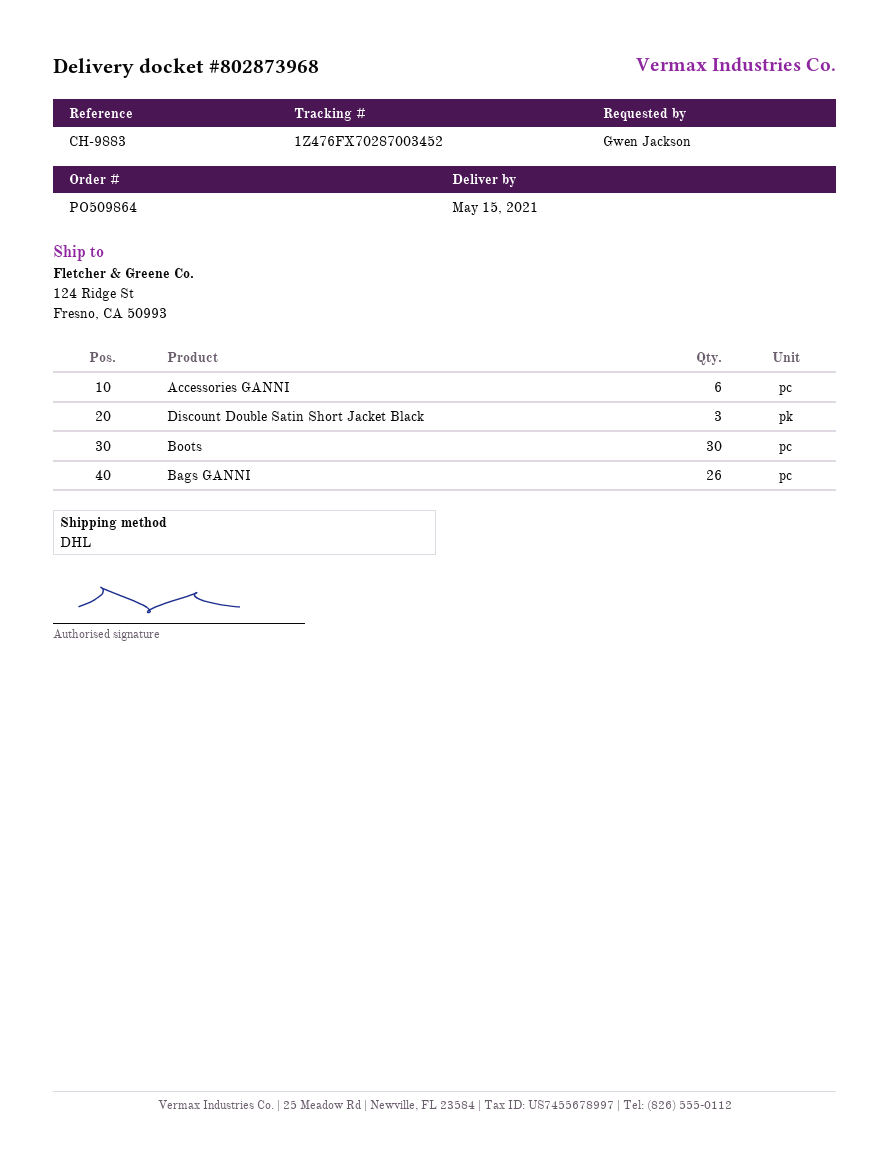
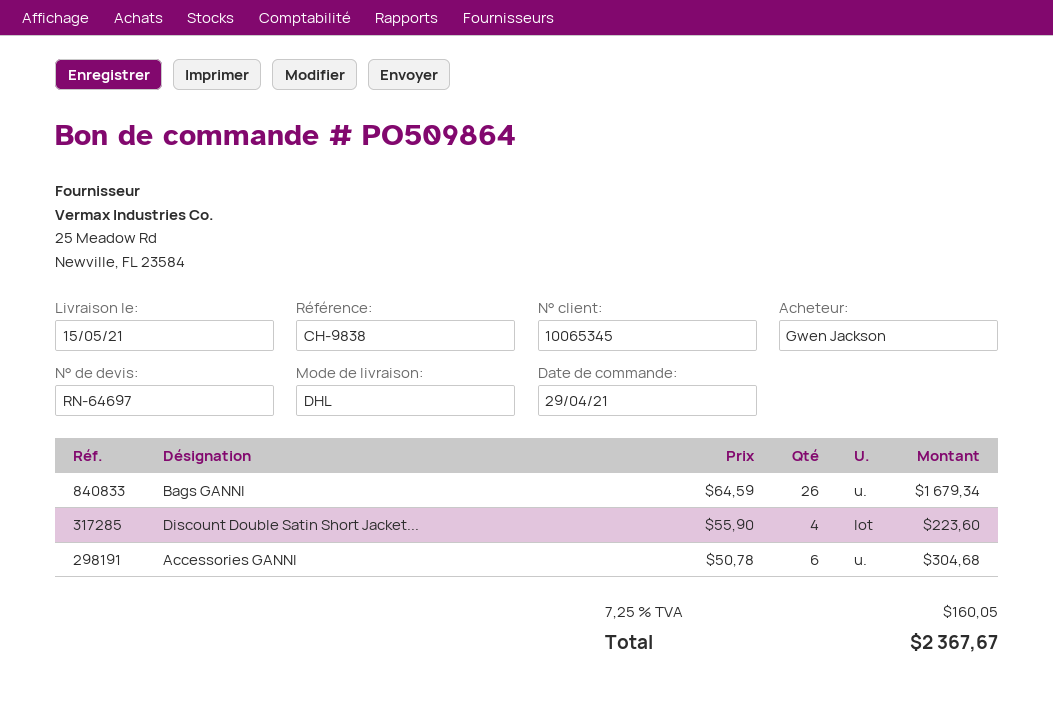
reference: CH-9883 -> CH-9838
Discount Double Satin Short Jacket Black: 3 -> 4
Boots: 30 -> none

